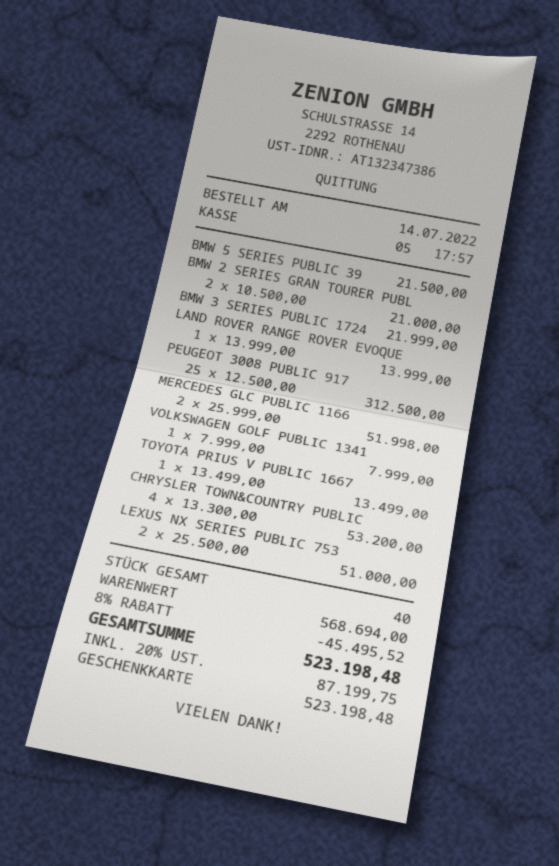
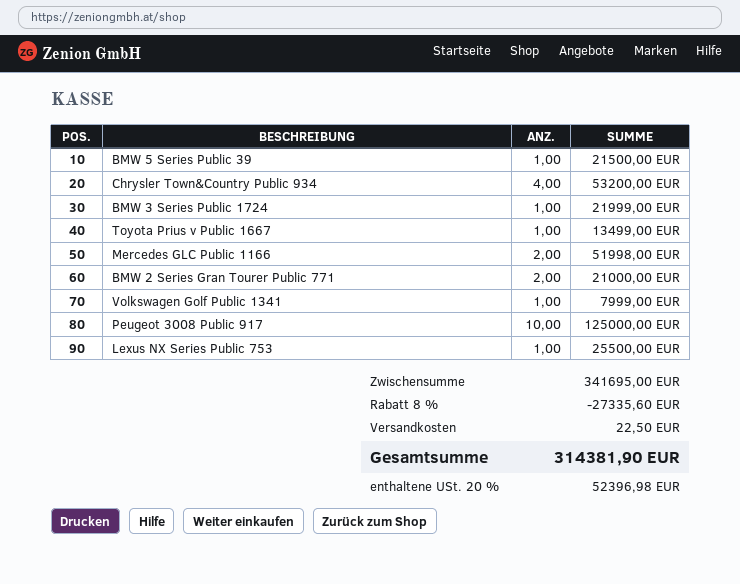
LAND ROVER RANGE ROVER EVOQUE: 1 for 13999.00 -> none
PEUGEOT 3008 PUBLIC 917: 25 for 312500.00 -> 10 for 125000.00
LEXUS NX SERIES PUBLIC 753: 2 for 51000.00 -> 1 for 25500.00
subtotal: 568694.00 -> 341695.00
discount: 8% = 45495.52 -> 8% = 27335.60
shipping: none -> 22.50
tax: 20% = 87199.75 -> 20% = 52396.98
total: 523198.48 -> 314381.90

